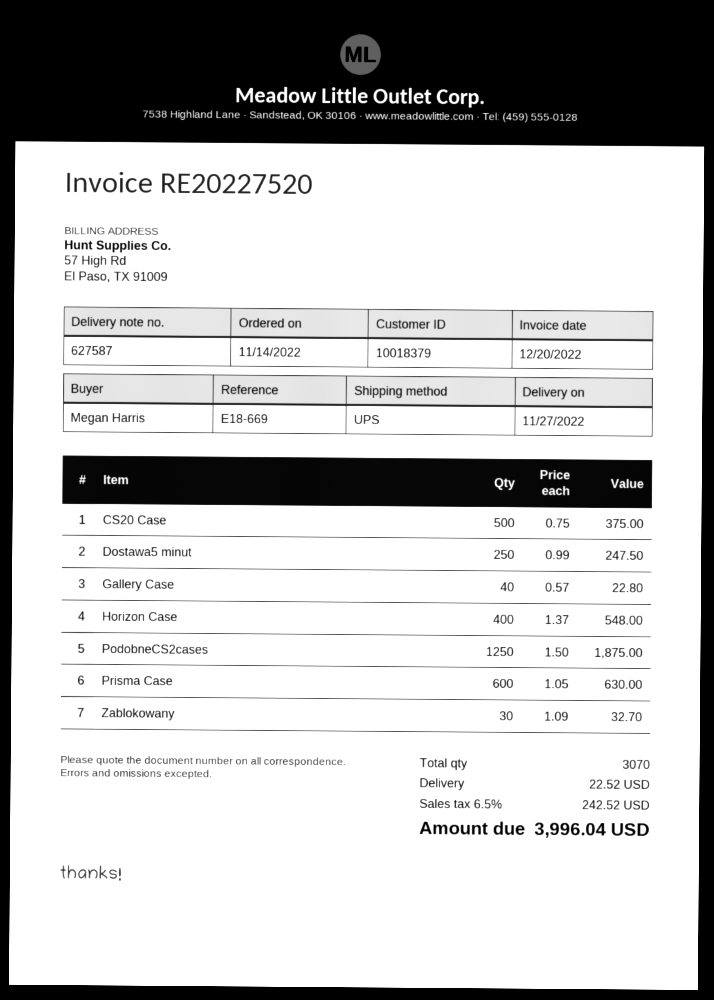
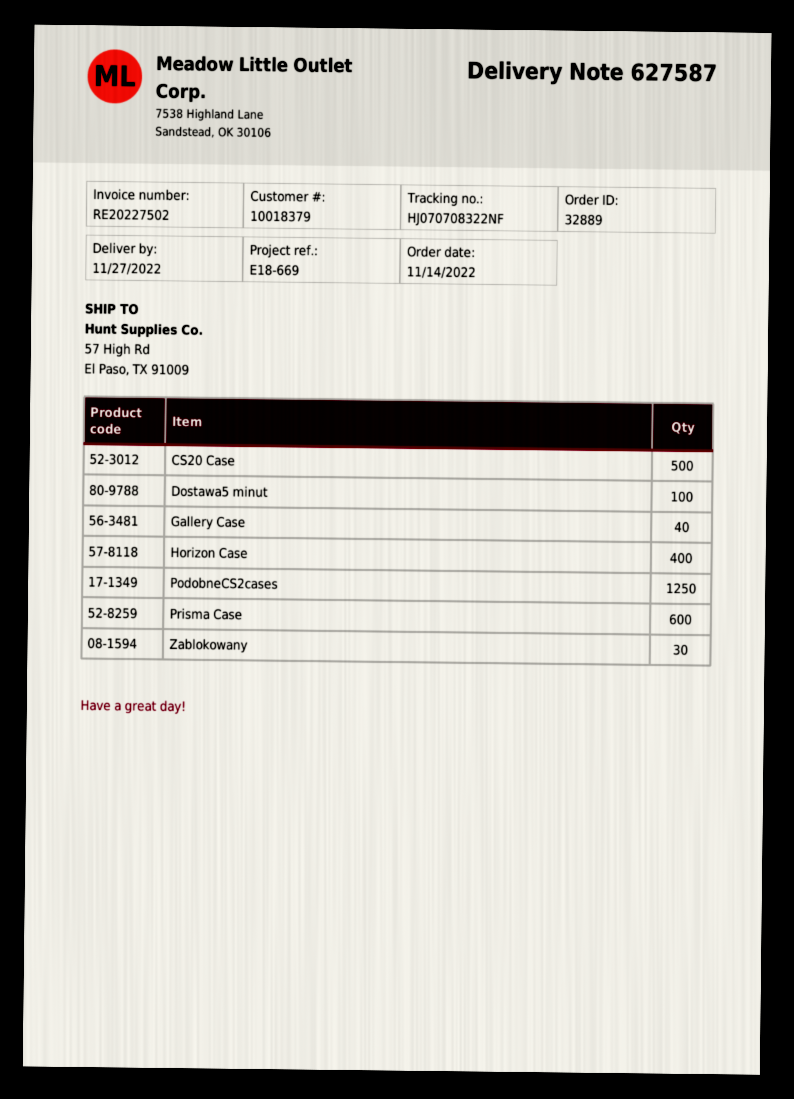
invoice number: RE20227520 -> RE20227502
Dostawa5 minut: 250 -> 100

